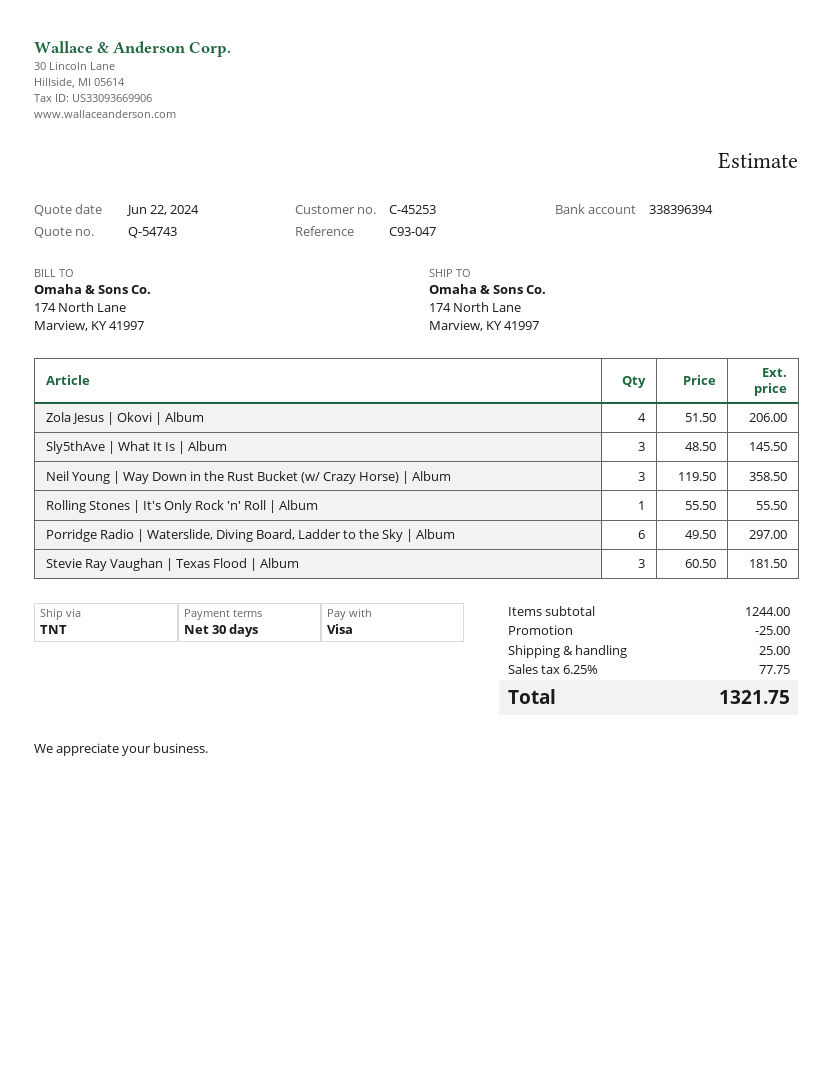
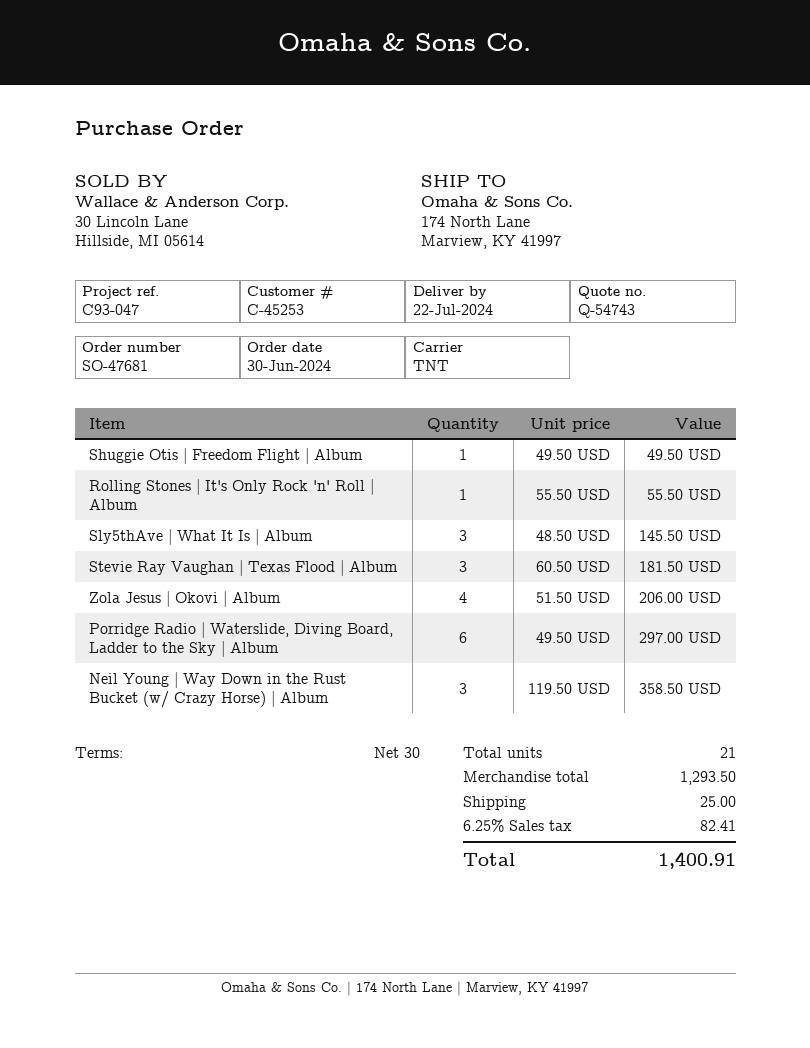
Shuggie Otis | Freedom Flight | Album: none -> 1 x 49.50 = 49.50
subtotal: 1244.00 -> 1293.50
discount: 25.00 -> none
tax: 6.25% = 77.75 -> 6.25% = 82.41
total: 1321.75 -> 1400.91

